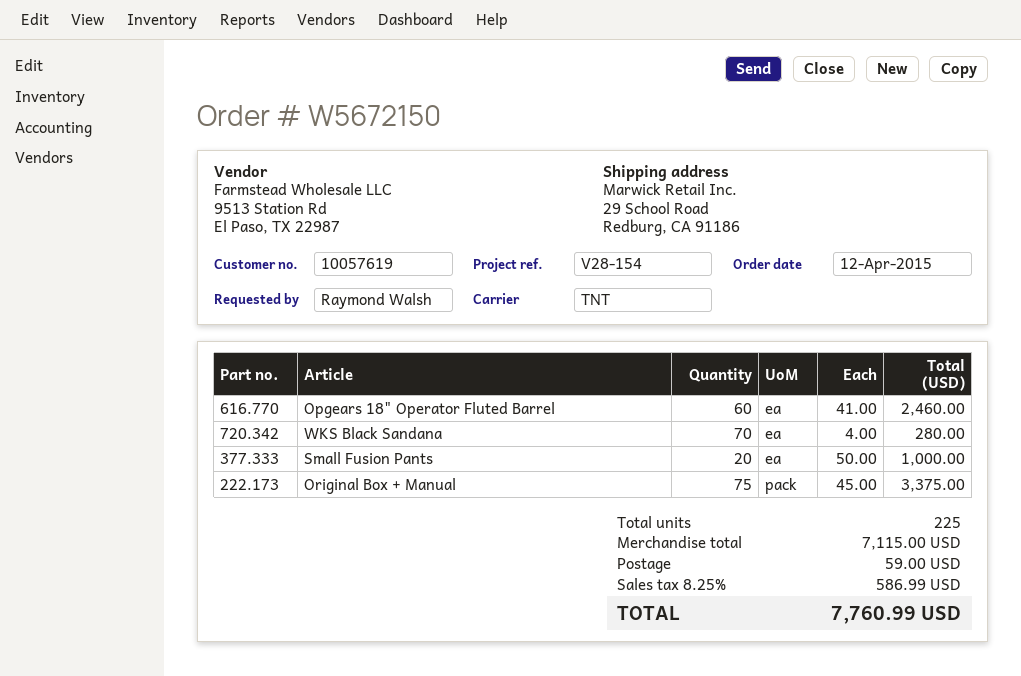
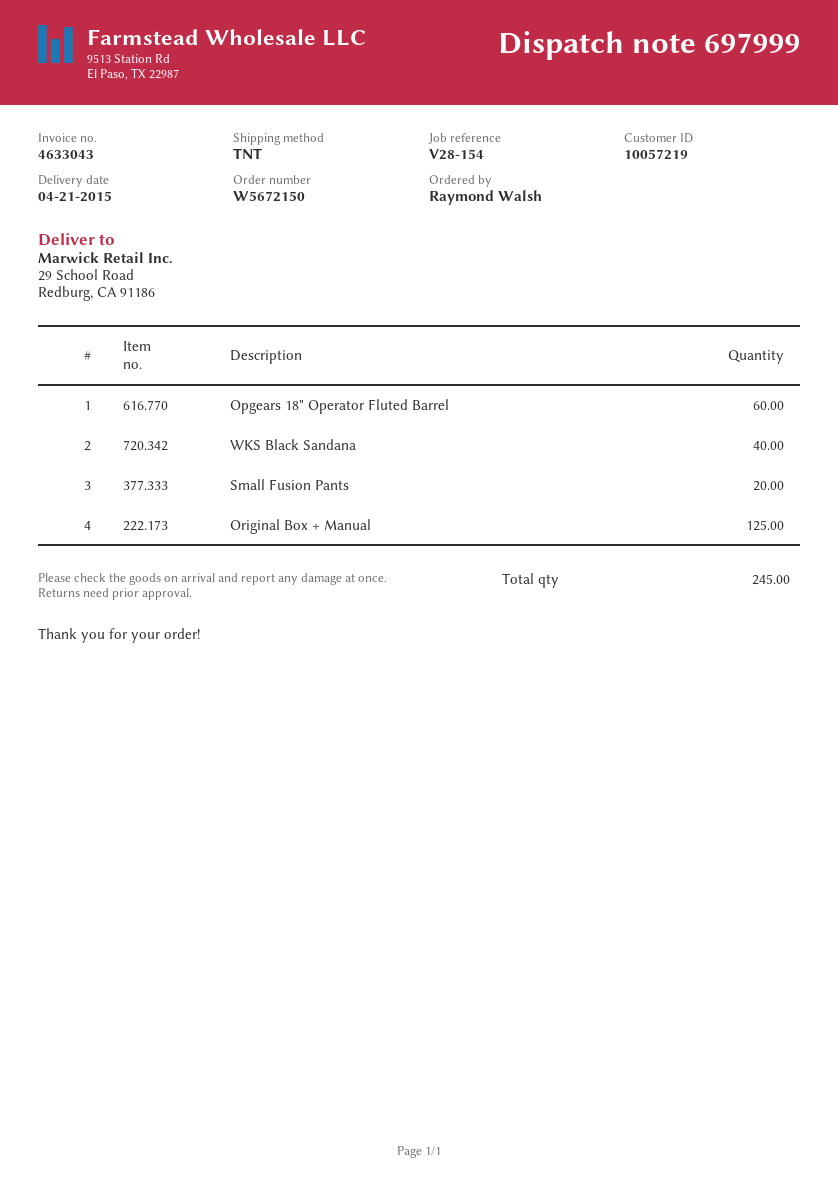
customer number: 10057619 -> 10057219
WKS Black Sandana: 70 -> 40
Original Box + Manual: 75 -> 125
total quantity: 225 -> 245

